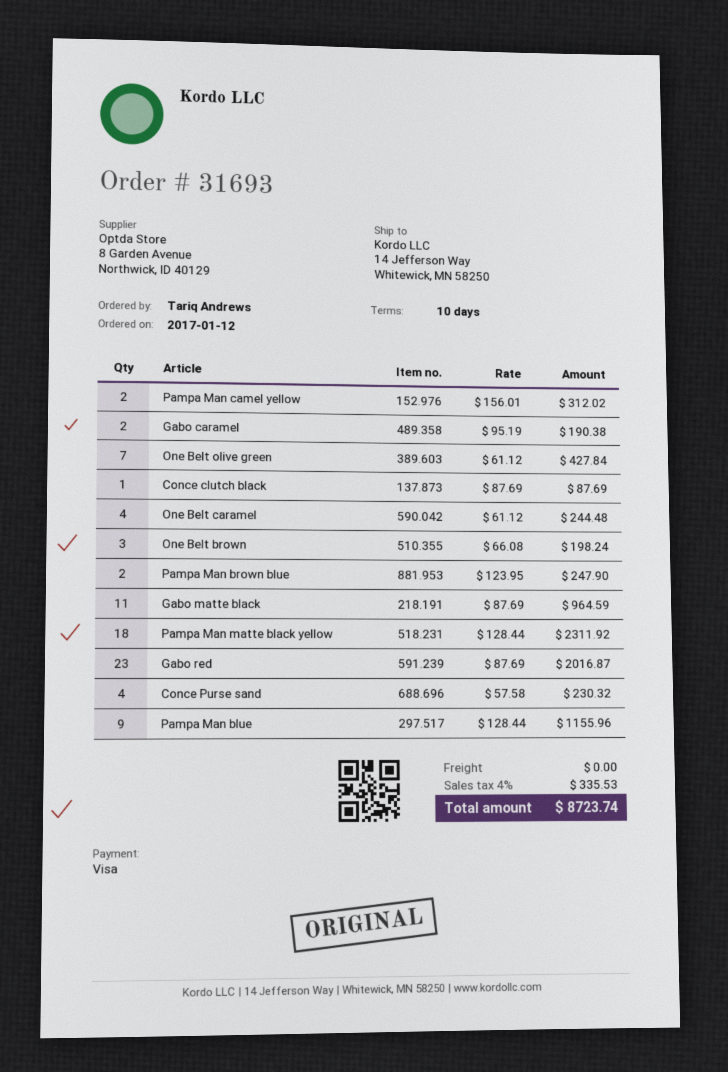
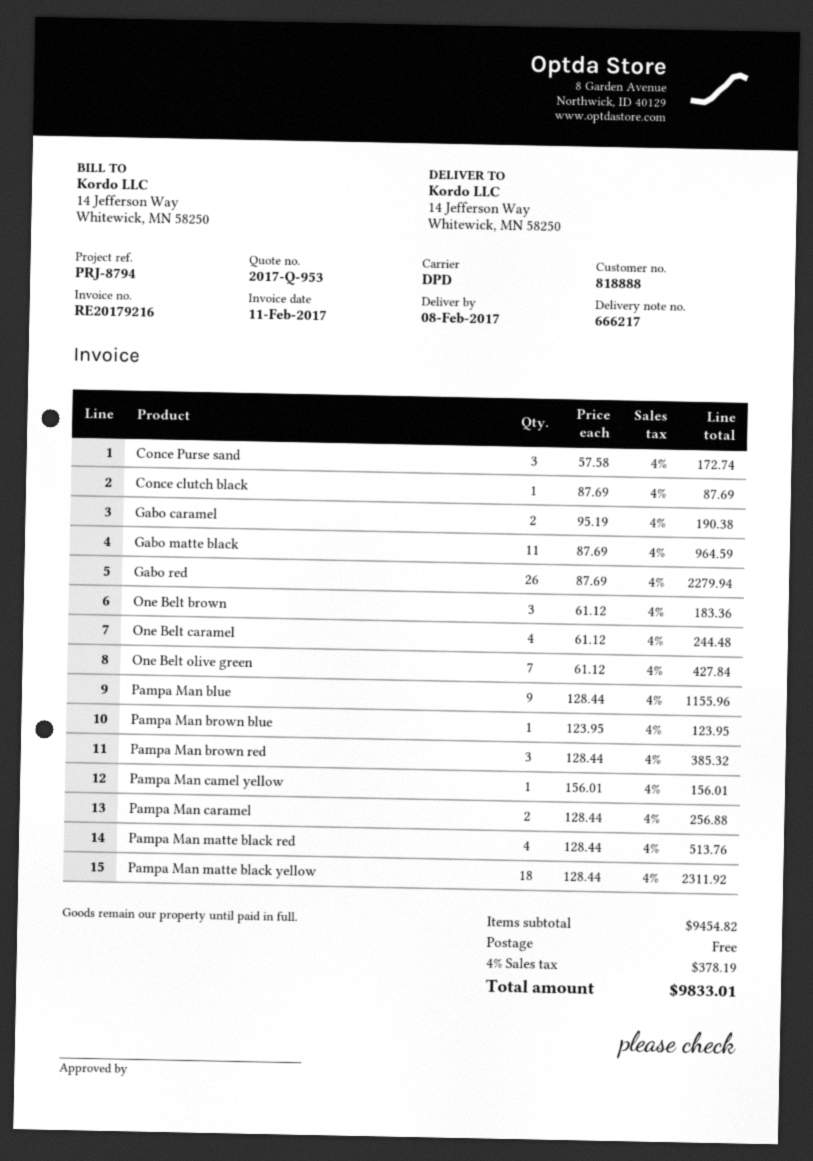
Pampa Man camel yellow: 2 x 156.01 = 312.02 -> 1 x 156.01 = 156.01
One Belt brown: 3 x 66.08 = 198.24 -> 3 x 61.12 = 183.36
Pampa Man brown blue: 2 x 123.95 = 247.90 -> 1 x 123.95 = 123.95
Gabo red: 23 x 87.69 = 2016.87 -> 26 x 87.69 = 2279.94
Conce Purse sand: 4 x 57.58 = 230.32 -> 3 x 57.58 = 172.74
Pampa Man brown red: none -> 3 x 128.44 = 385.32
Pampa Man caramel: none -> 2 x 128.44 = 256.88
Pampa Man matte black red: none -> 4 x 128.44 = 513.76
tax: 4% = 335.53 -> 4% = 378.19
total: 8723.74 -> 9833.01

